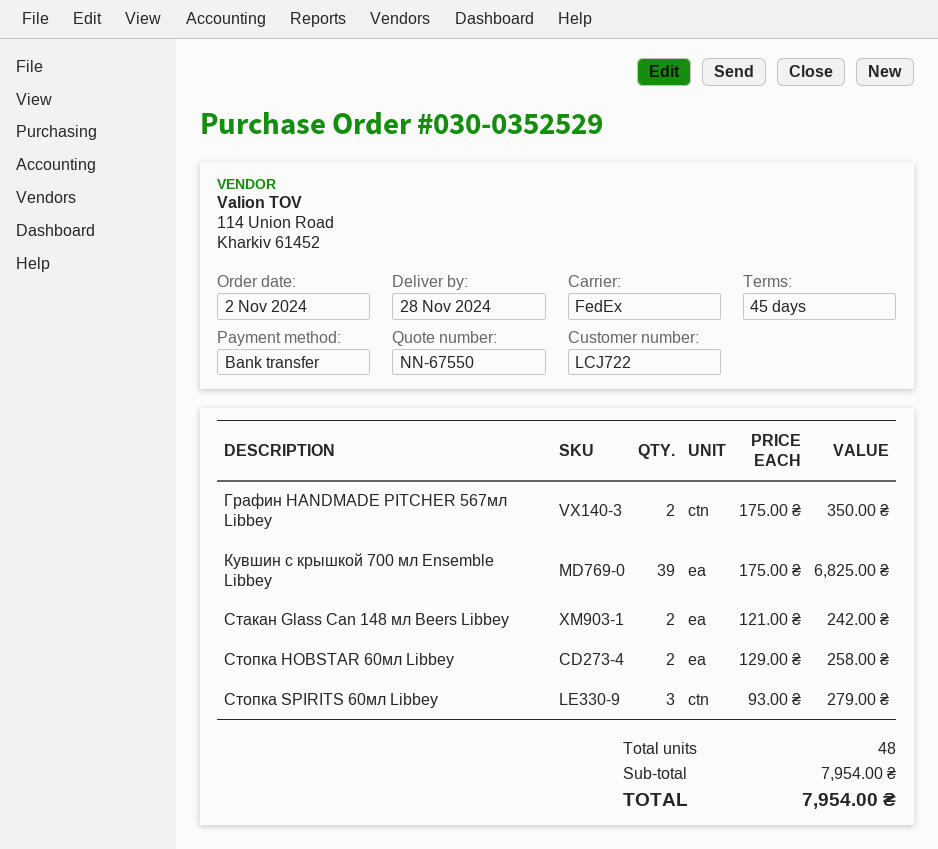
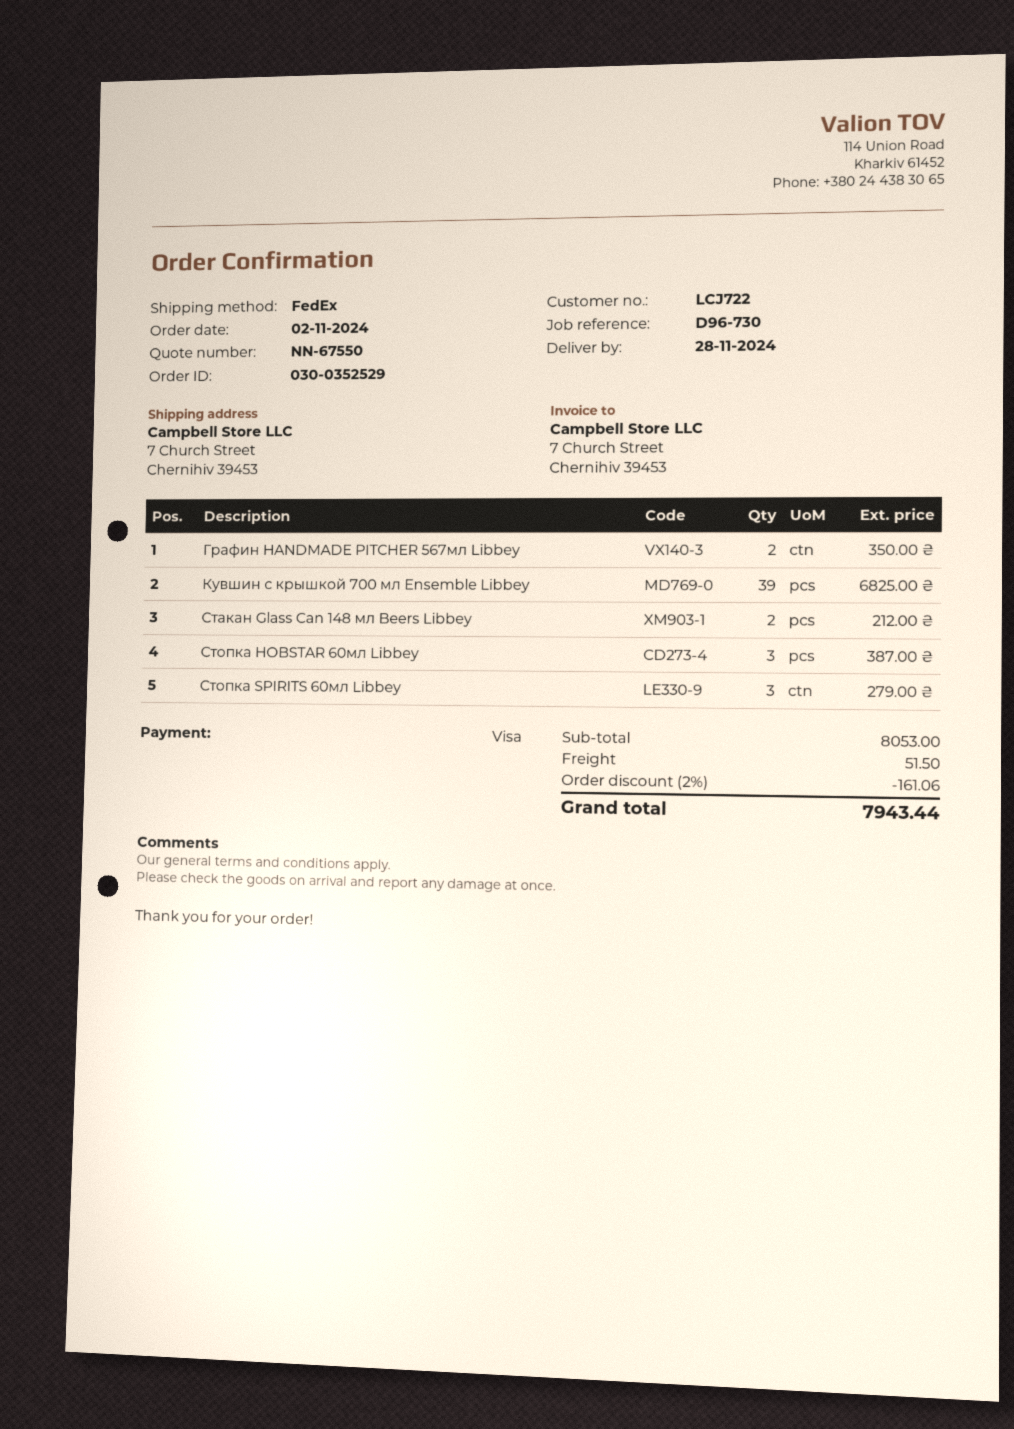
payment method: bank transfer -> Visa
Стакан Glass Can 148 мл Beers Libbey: 2 for 242.00 -> 2 for 212.00
Стопка HOBSTAR 60мл Libbey: 2 for 258.00 -> 3 for 387.00
subtotal: 7954.00 -> 8053.00
discount: none -> 2% = 161.06
shipping: none -> 51.50
total: 7954.00 -> 7943.44

